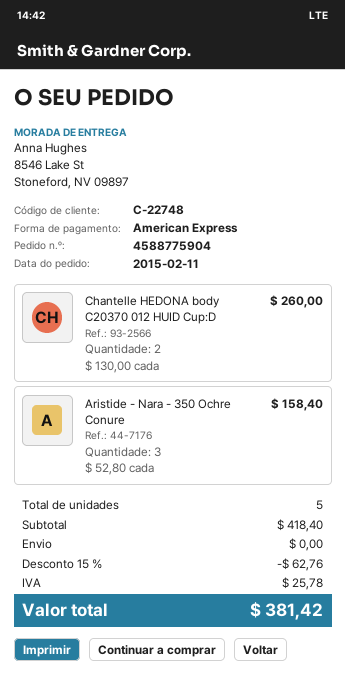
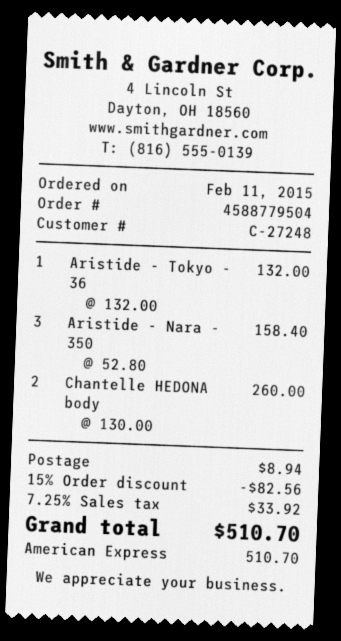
order number: 4588775904 -> 4588779504
customer number: C-22748 -> C-27248
Aristide - Tokyo - 36: none -> 1 x 132.00 = 132.00
discount: 15% = 62.76 -> 15% = 82.56
shipping: 0.00 -> 8.94
tax: 25.78 -> 33.92
total: 381.42 -> 510.70

